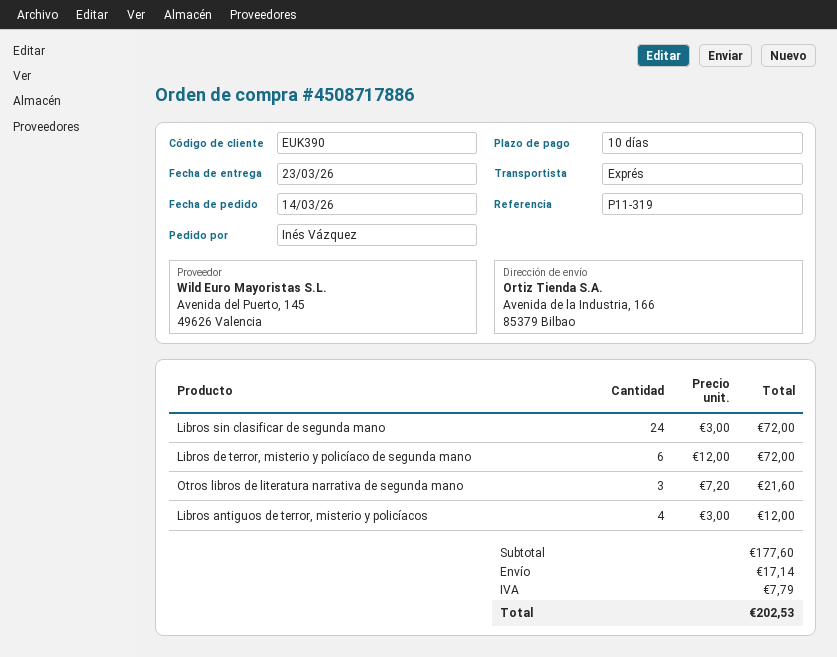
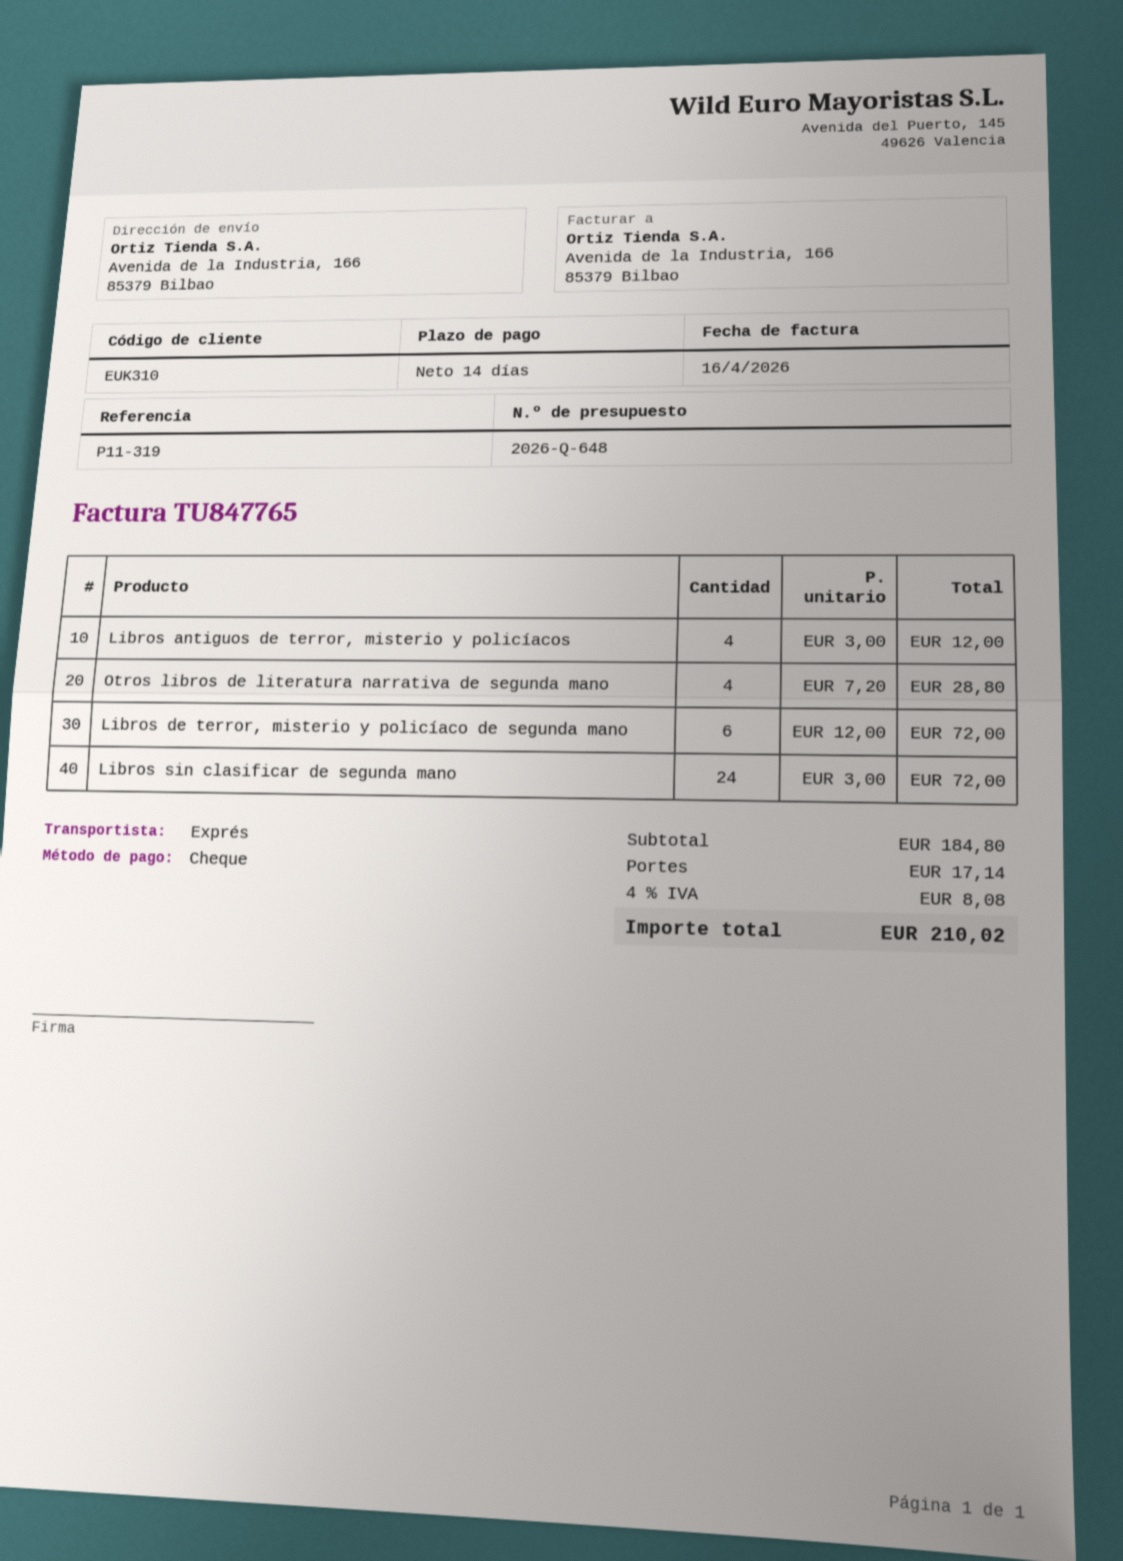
payment terms: 10 days -> 14 days
customer number: EUK390 -> EUK310
Otros libros de literatura narrativa de segunda mano: 3 x 7.20 = 21.60 -> 4 x 7.20 = 28.80
subtotal: 177.60 -> 184.80
tax: 7.79 -> 8.08
total: 202.53 -> 210.02

